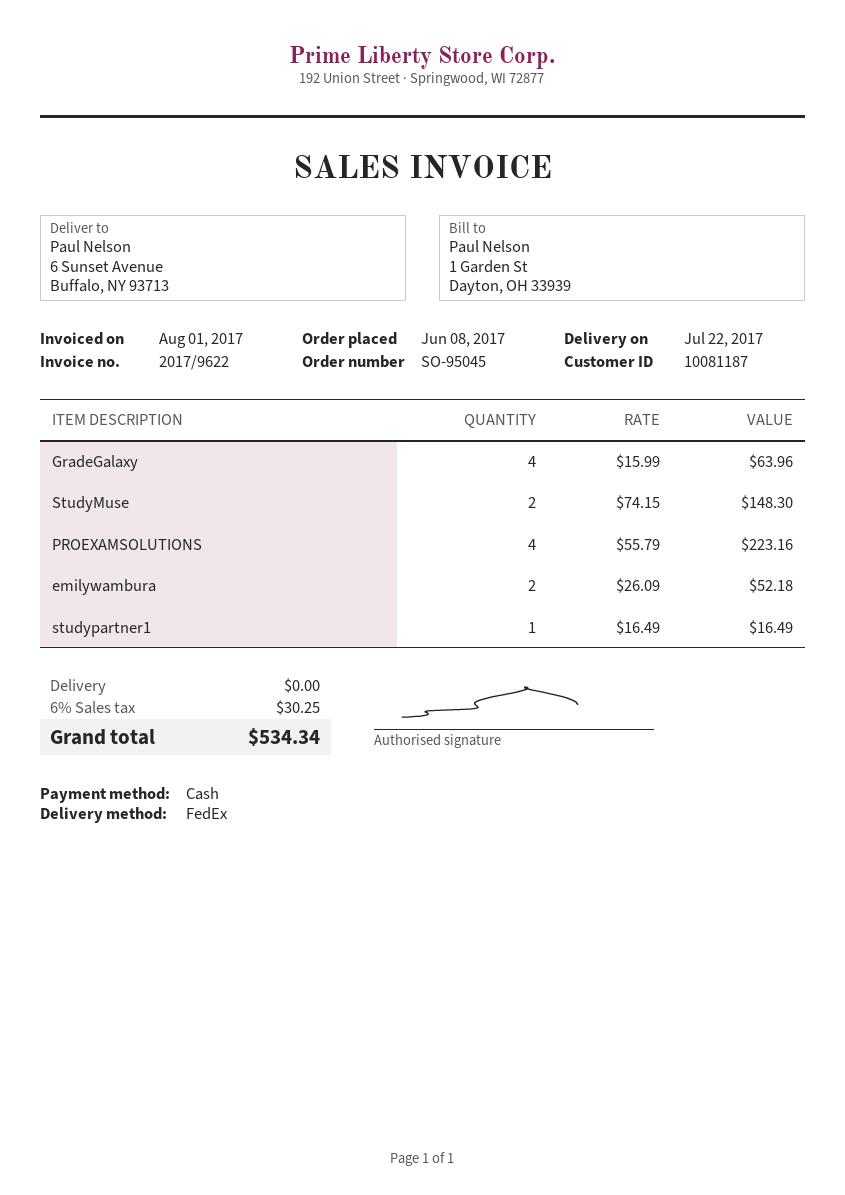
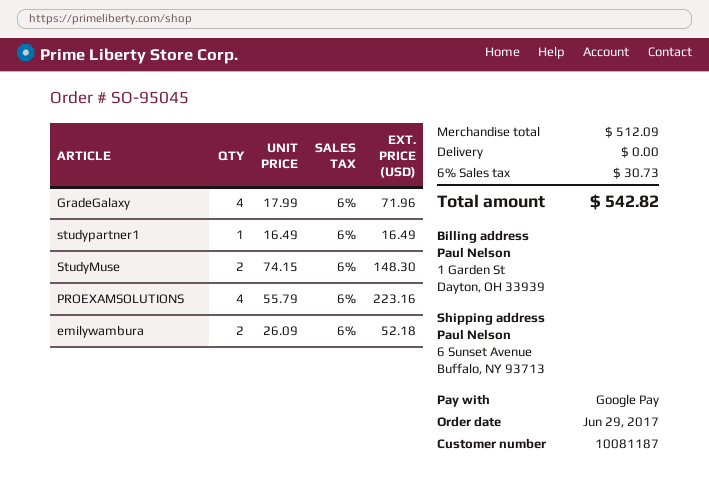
order date: 2017-06-08 -> 2017-06-29
payment method: cash -> Google Pay
GradeGalaxy: 4 x 15.99 = 63.96 -> 4 x 17.99 = 71.96
tax: 6% = 30.25 -> 6% = 30.73
total: 534.34 -> 542.82

